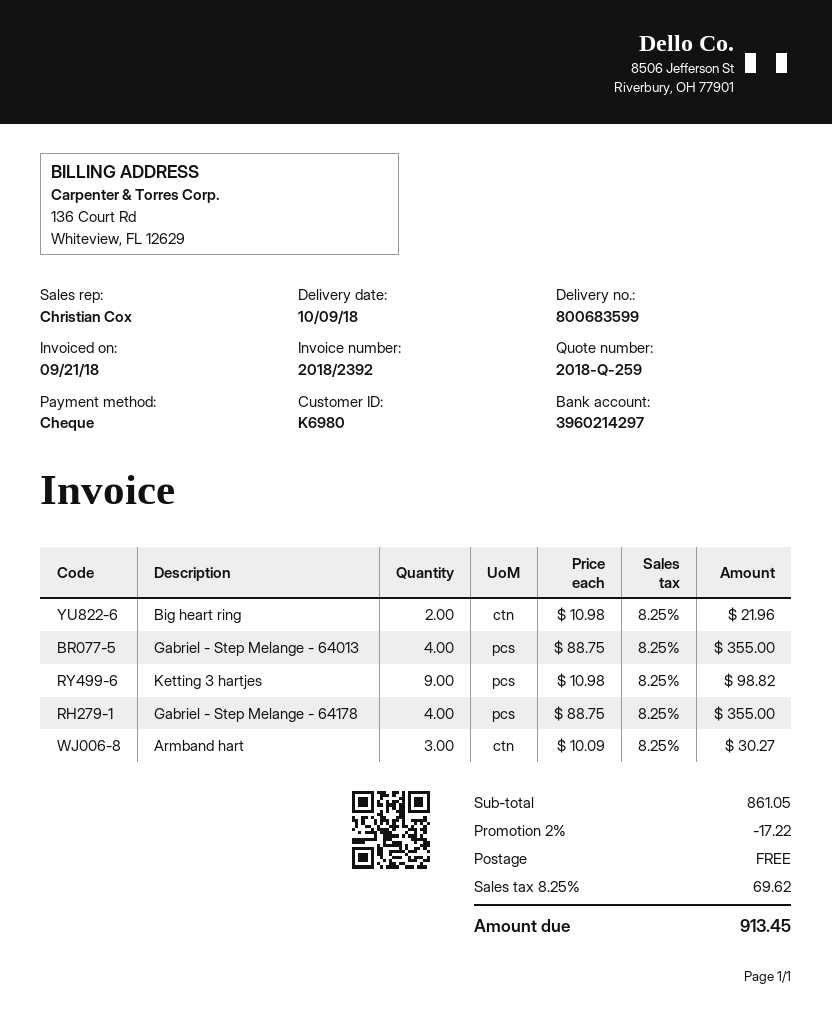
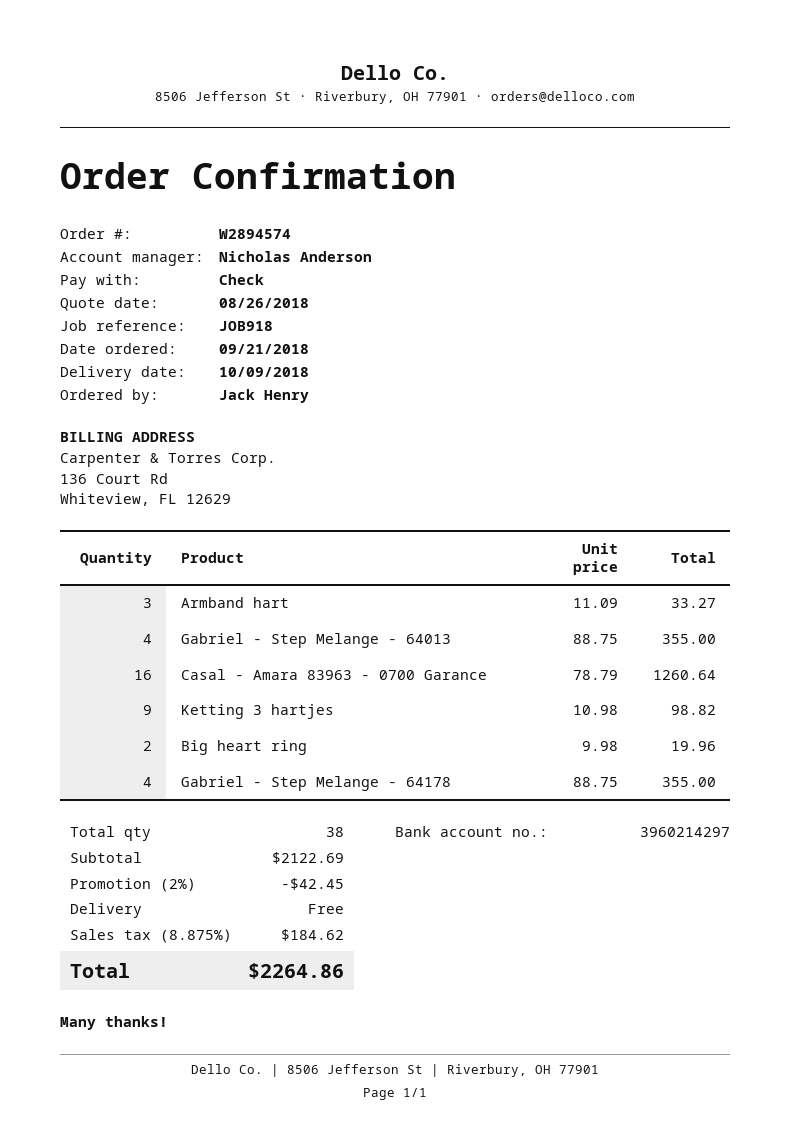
sales rep: Christian Cox -> Nicholas Anderson
Big heart ring: 2 x 10.98 = 21.96 -> 2 x 9.98 = 19.96
Armband hart: 3 x 10.09 = 30.27 -> 3 x 11.09 = 33.27
Casal - Amara 83963 - 0700 Garance: none -> 16 x 78.79 = 1260.64
subtotal: 861.05 -> 2122.69
discount: 2% = 17.22 -> 2% = 42.45
tax: 8.25% = 69.62 -> 8.875% = 184.62
total: 913.45 -> 2264.86

